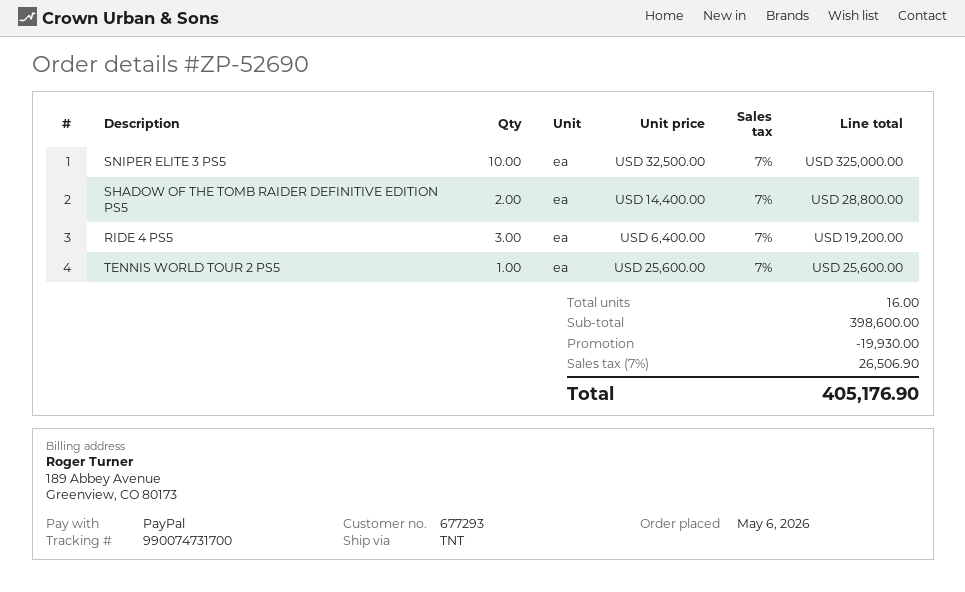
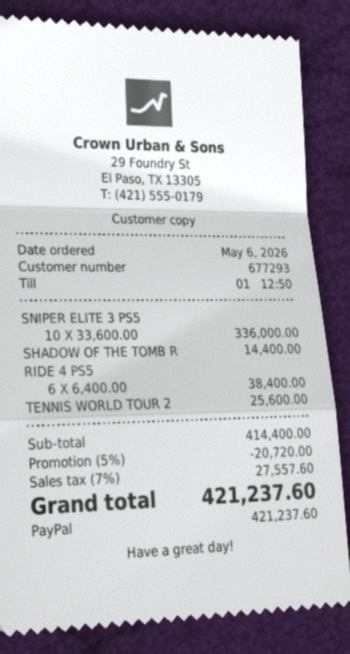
SNIPER ELITE 3 PS5: 10 x 32500.00 = 325000.00 -> 10 x 33600.00 = 336000.00
SHADOW OF THE TOMB RAIDER DEFINITIVE EDITION PS5: 2 x 14400.00 = 28800.00 -> 1 x 14400.00 = 14400.00
RIDE 4 PS5: 3 x 6400.00 = 19200.00 -> 6 x 6400.00 = 38400.00
subtotal: 398600.00 -> 414400.00
discount: 19930.00 -> 20720.00
tax: 7% = 26506.90 -> 7% = 27557.60
total: 405176.90 -> 421237.60

